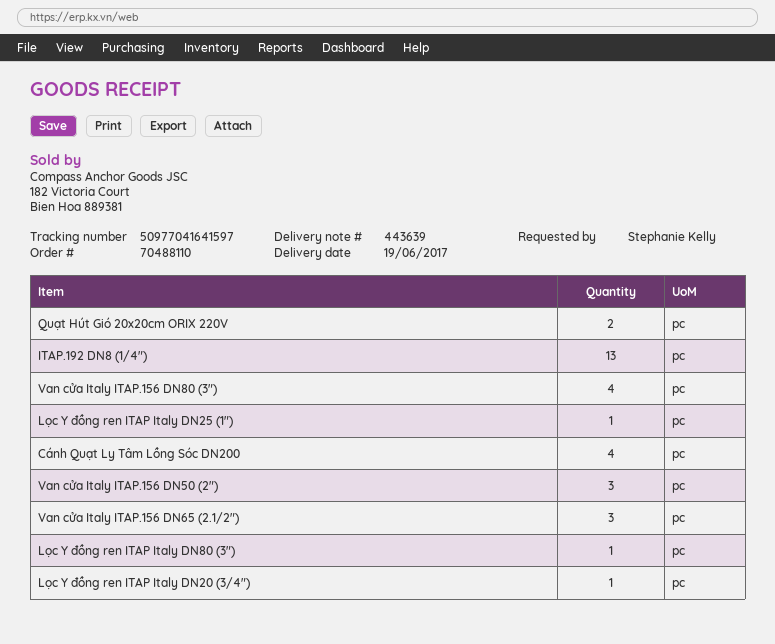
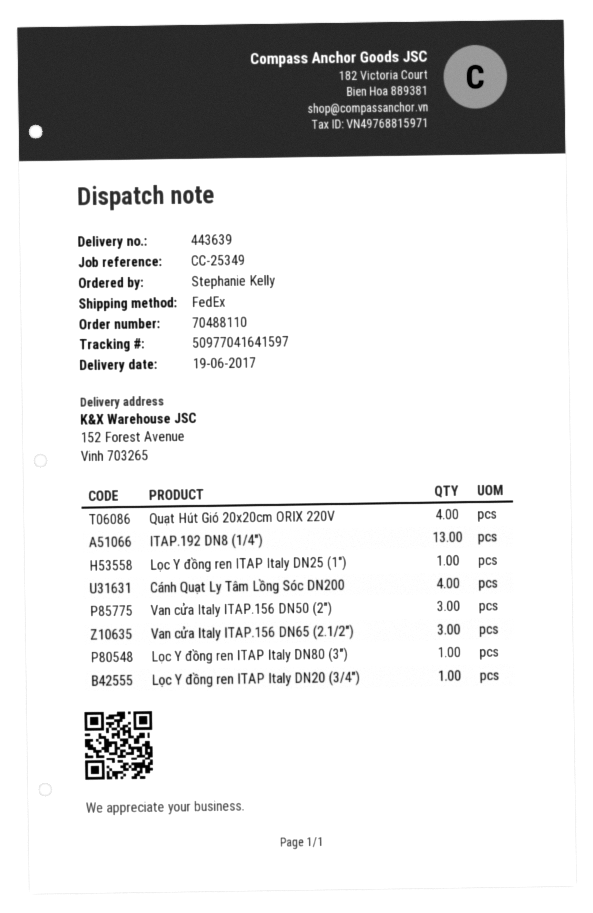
Quạt Hút Gió 20x20cm ORIX 220V: 2 -> 4
Van cửa Italy ITAP.156 DN80 (3"): 4 -> none

